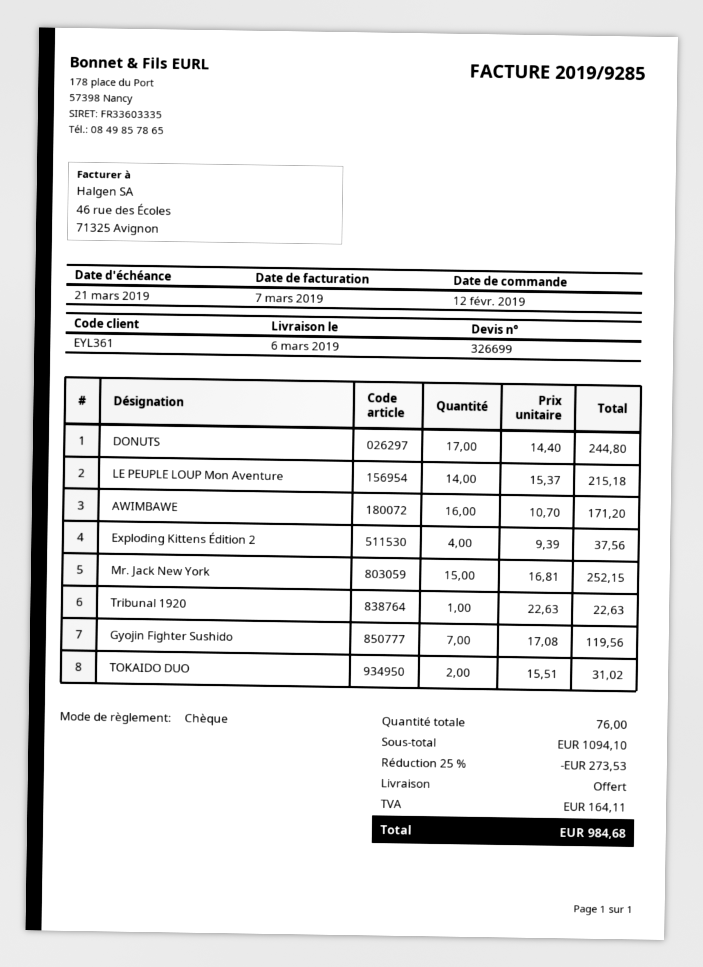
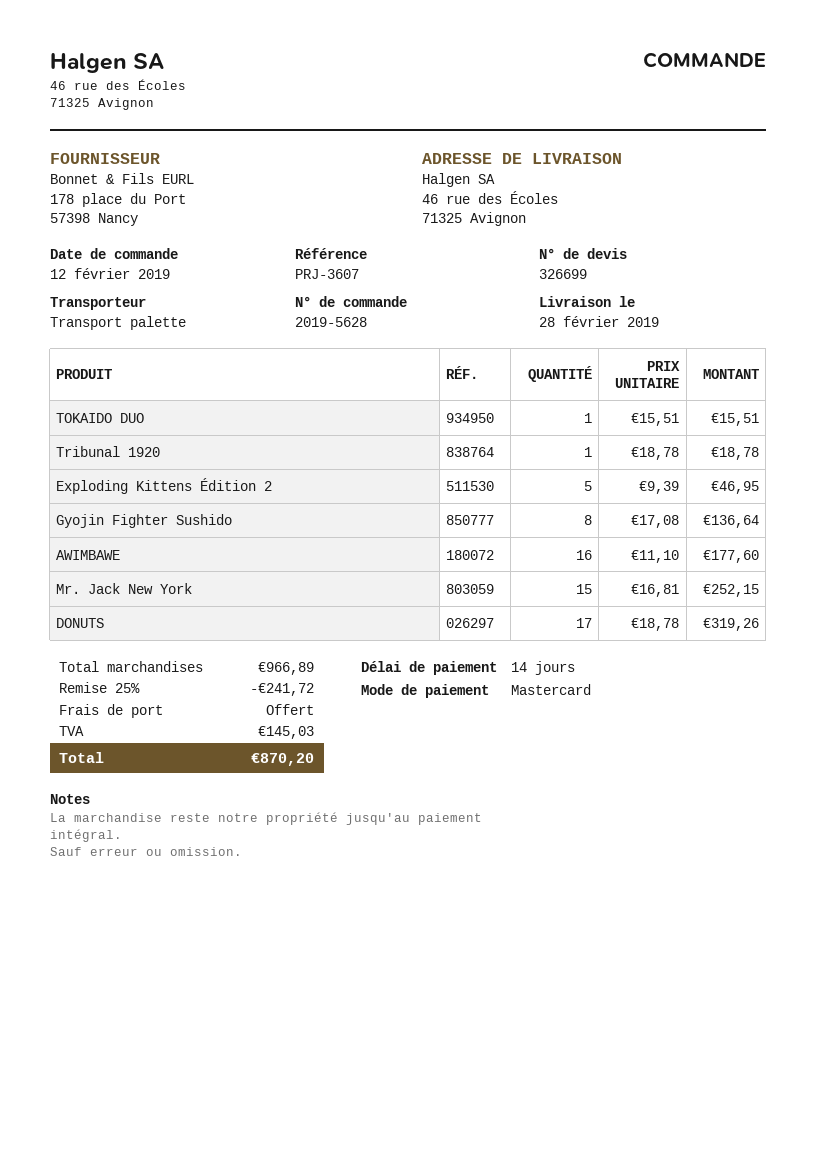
delivery date: 2019-03-06 -> 2019-02-28
payment method: cheque -> Mastercard
DONUTS: 17 x 14.40 = 244.80 -> 17 x 18.78 = 319.26
LE PEUPLE LOUP Mon Aventure: 14 x 15.37 = 215.18 -> none
AWIMBAWE: 16 x 10.70 = 171.20 -> 16 x 11.10 = 177.60
Exploding Kittens Édition 2: 4 x 9.39 = 37.56 -> 5 x 9.39 = 46.95
Tribunal 1920: 1 x 22.63 = 22.63 -> 1 x 18.78 = 18.78
Gyojin Fighter Sushido: 7 x 17.08 = 119.56 -> 8 x 17.08 = 136.64
TOKAIDO DUO: 2 x 15.51 = 31.02 -> 1 x 15.51 = 15.51
subtotal: 1094.10 -> 966.89
discount: 25% = 273.53 -> 25% = 241.72
tax: 164.11 -> 145.03
total: 984.68 -> 870.20

